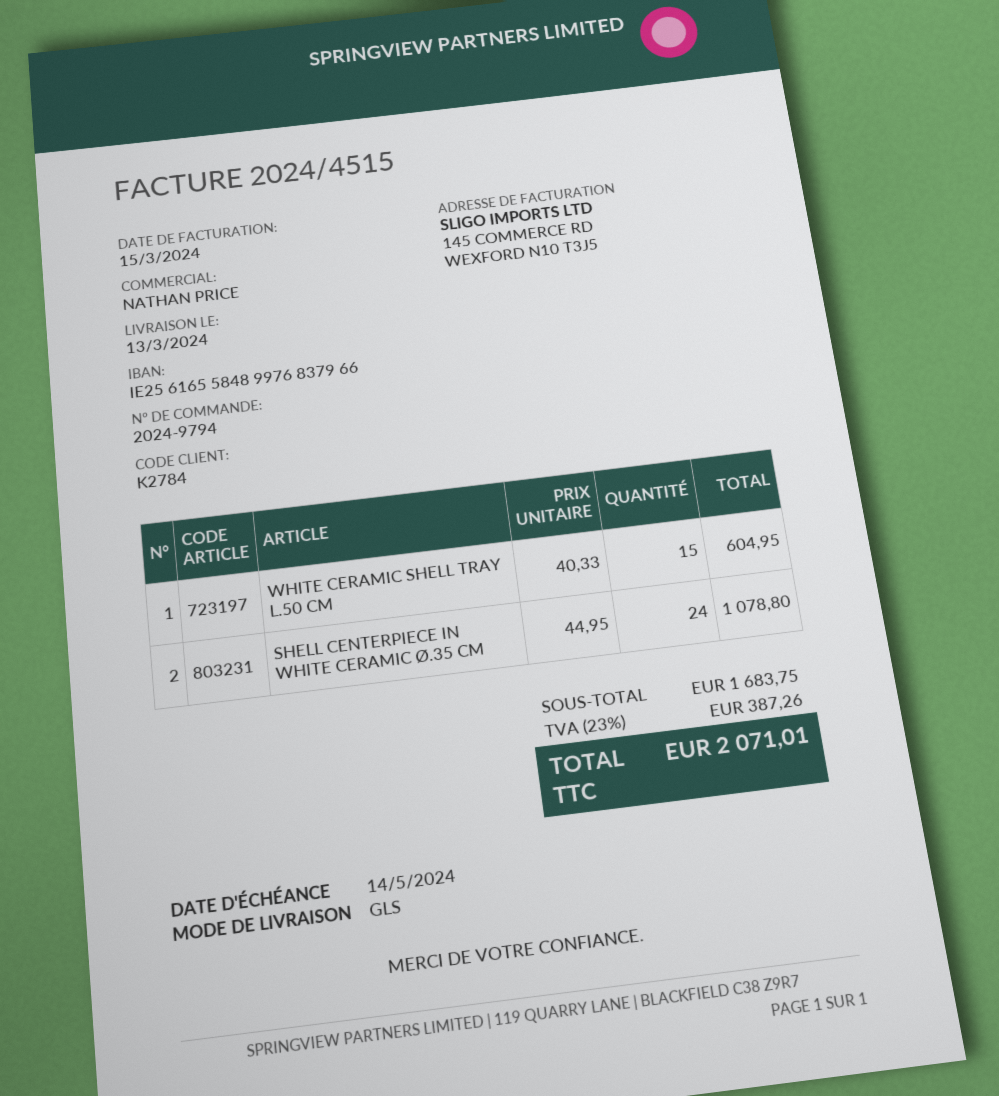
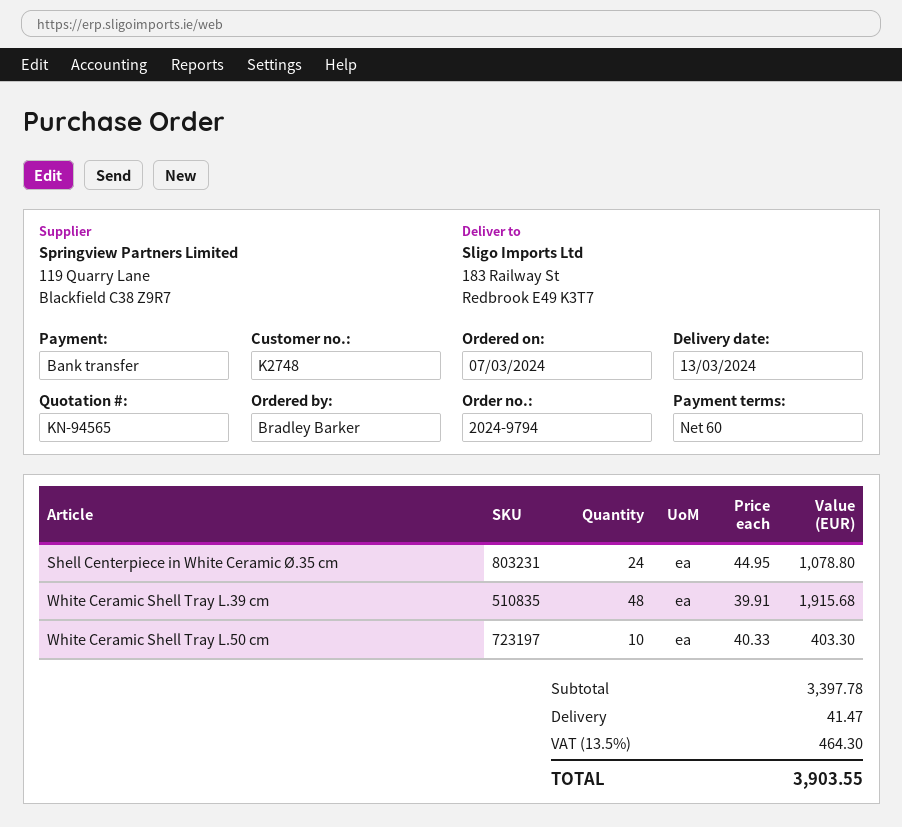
customer number: K2784 -> K2748
WHITE CERAMIC SHELL TRAY L.50 CM: 15 x 40.33 = 604.95 -> 10 x 40.33 = 403.30
White Ceramic Shell Tray L.39 cm: none -> 48 x 39.91 = 1915.68
subtotal: 1683.75 -> 3397.78
shipping: none -> 41.47
tax: 23% = 387.26 -> 13.5% = 464.30
total: 2071.01 -> 3903.55

